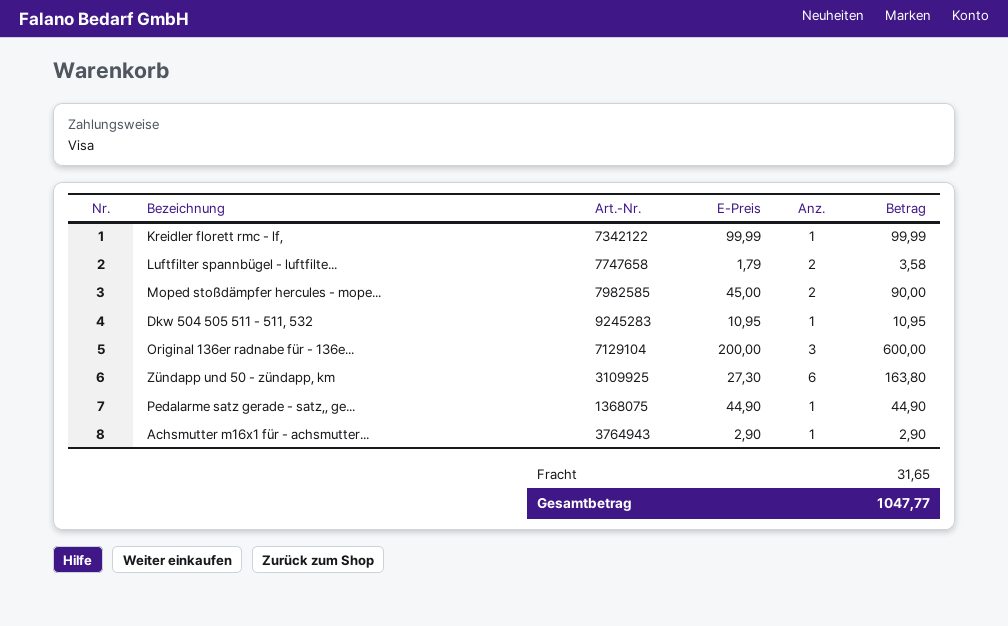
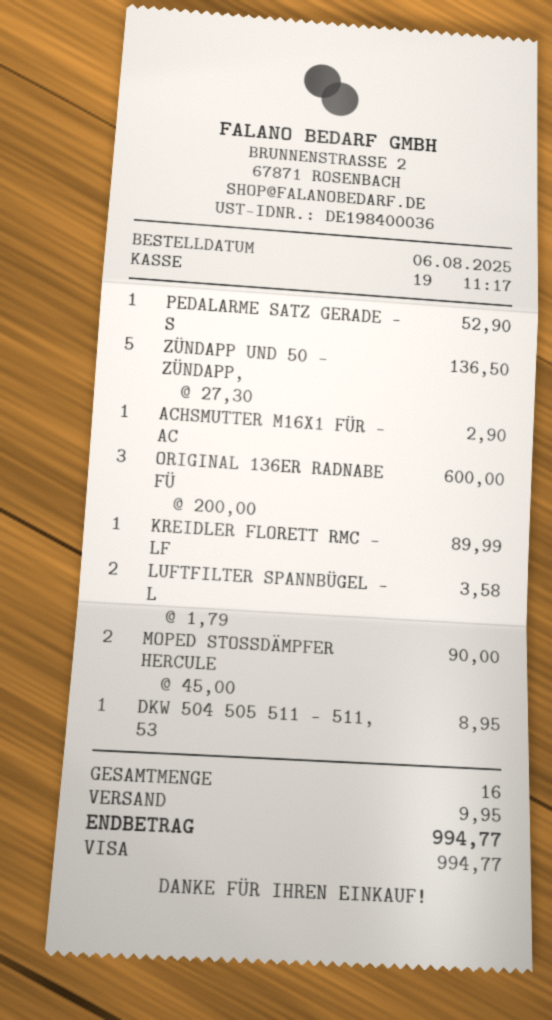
Kreidler florett rmc - lf,: 1 x 99.99 = 99.99 -> 1 x 89.99 = 89.99
Dkw 504 505 511 - 511, 532: 1 x 10.95 = 10.95 -> 1 x 8.95 = 8.95
Zündapp und 50 - zündapp, km: 6 x 27.30 = 163.80 -> 5 x 27.30 = 136.50
Pedalarme satz gerade - satz,, ge...: 1 x 44.90 = 44.90 -> 1 x 52.90 = 52.90
shipping: 31.65 -> 9.95
total: 1047.77 -> 994.77

